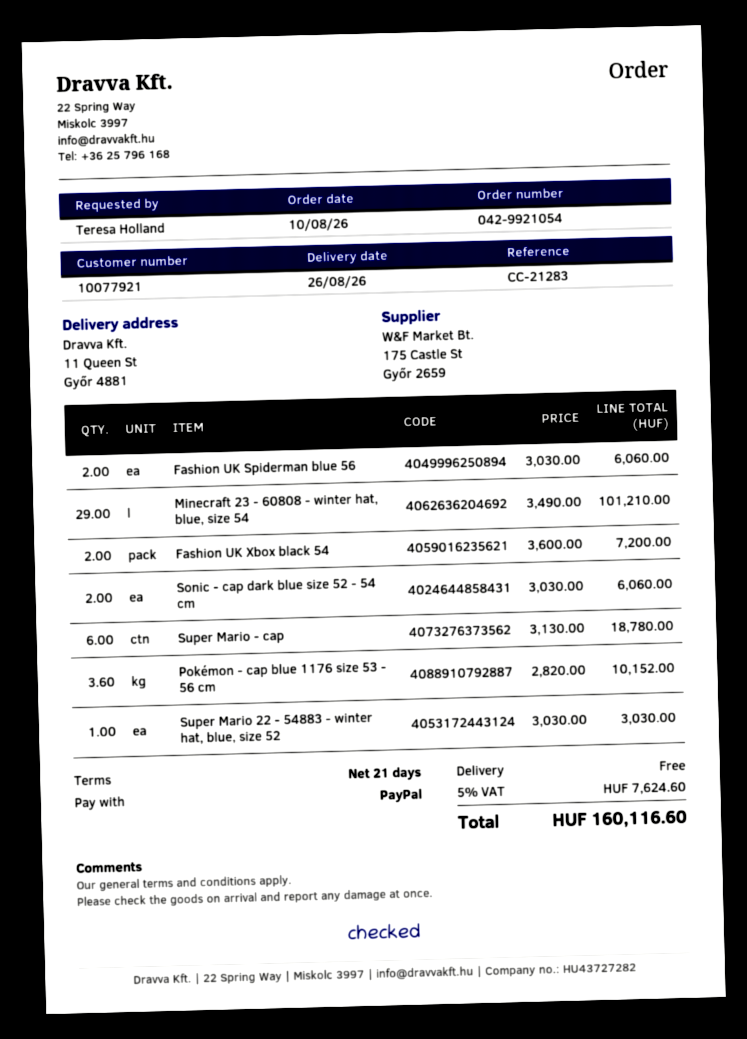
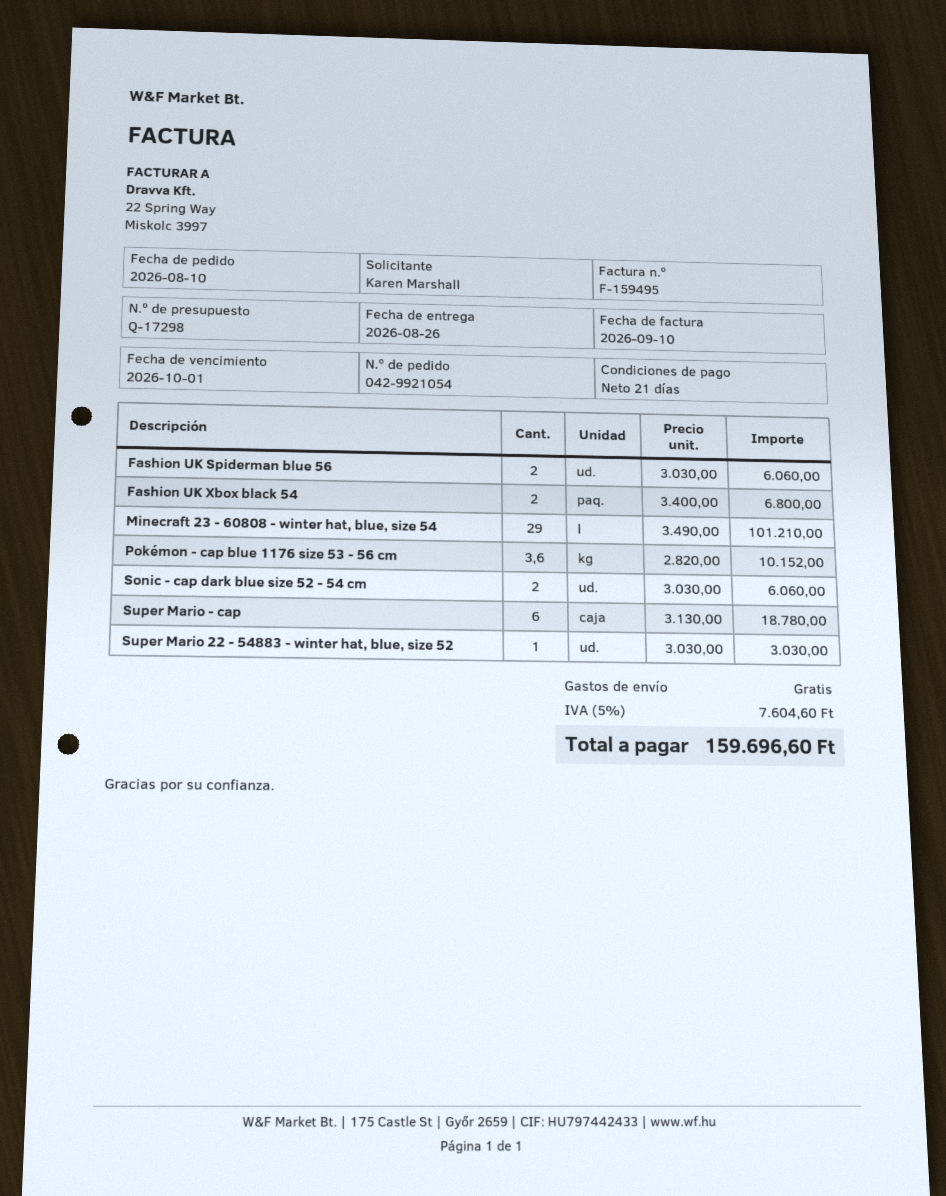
ordered by: Teresa Holland -> Karen Marshall
Fashion UK Xbox black 54: 2 x 3600.00 = 7200.00 -> 2 x 3400.00 = 6800.00
tax: 5% = 7624.60 -> 5% = 7604.60
total: 160116.60 -> 159696.60

